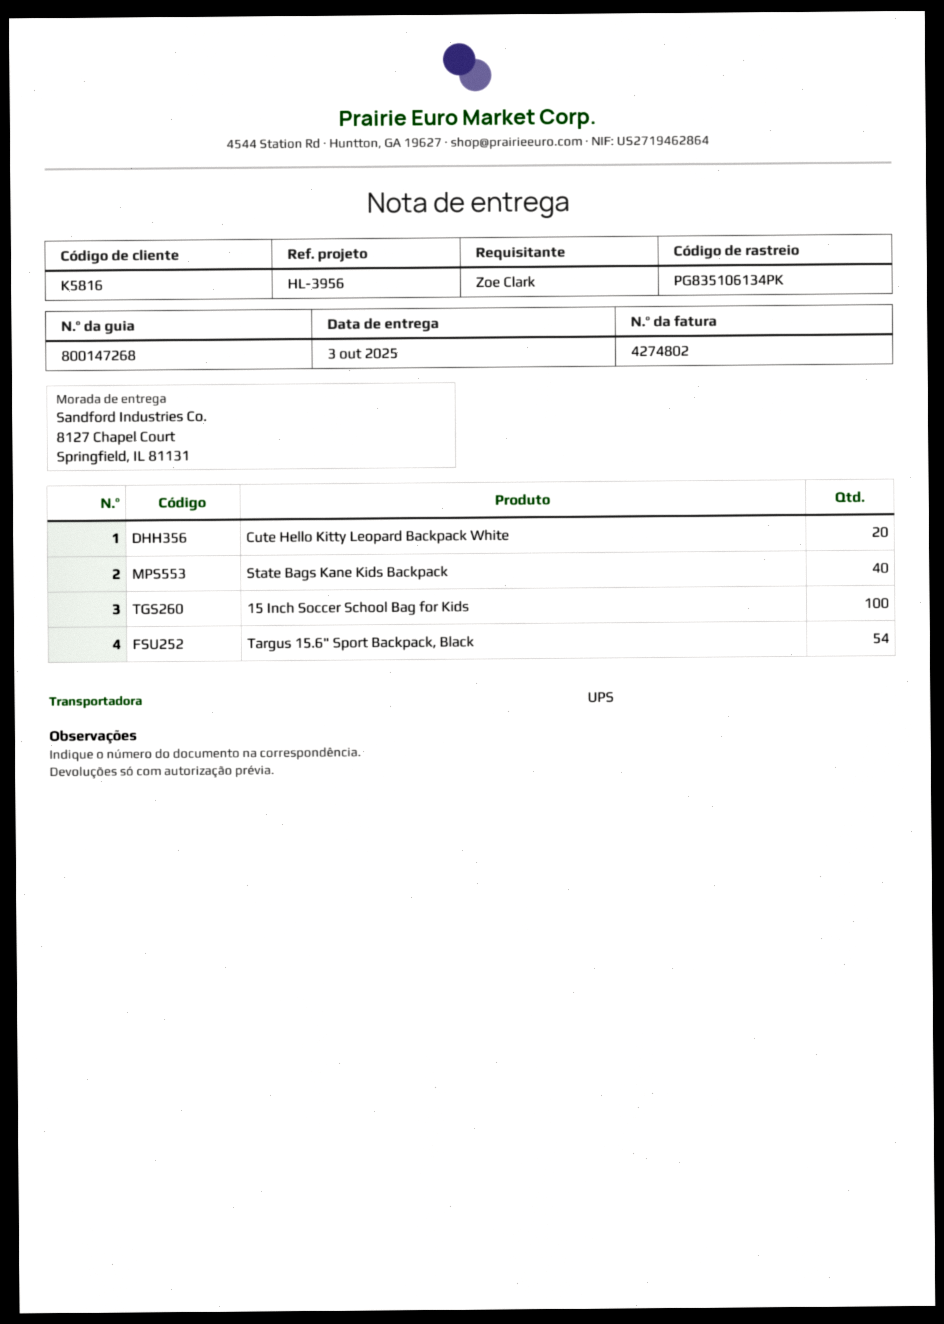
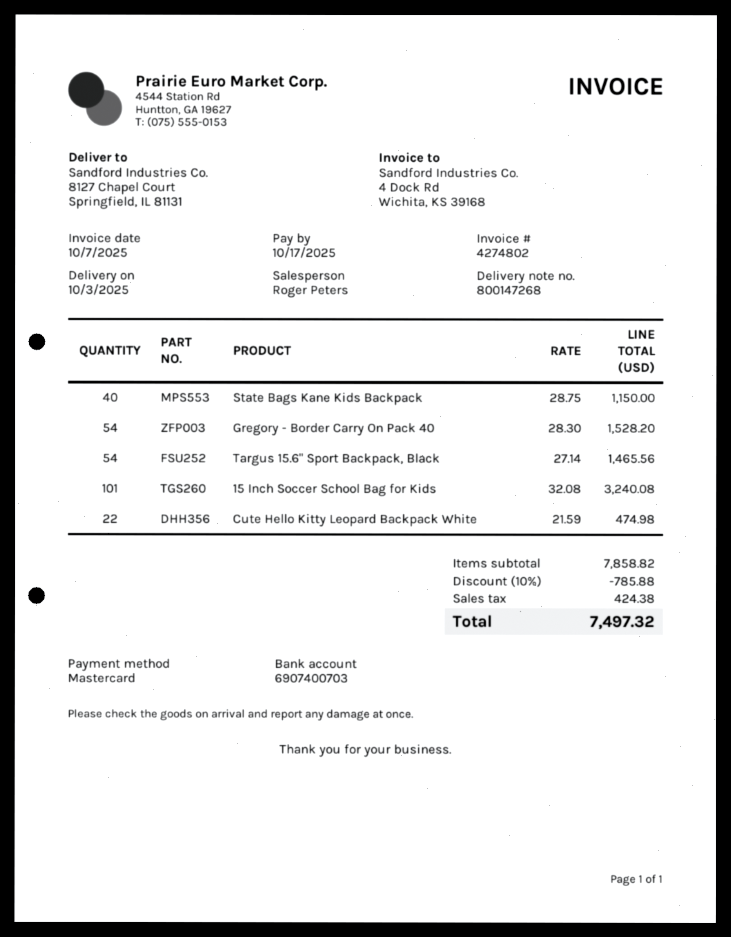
Cute Hello Kitty Leopard Backpack White: 20 -> 22
15 Inch Soccer School Bag for Kids: 100 -> 101
Gregory - Border Carry On Pack 40: none -> 54

